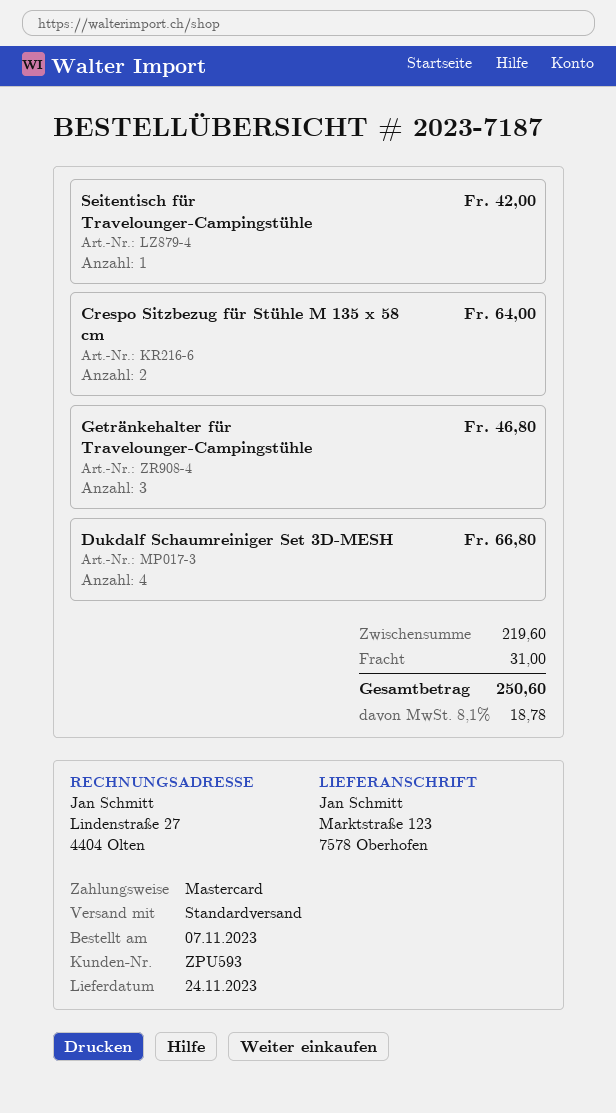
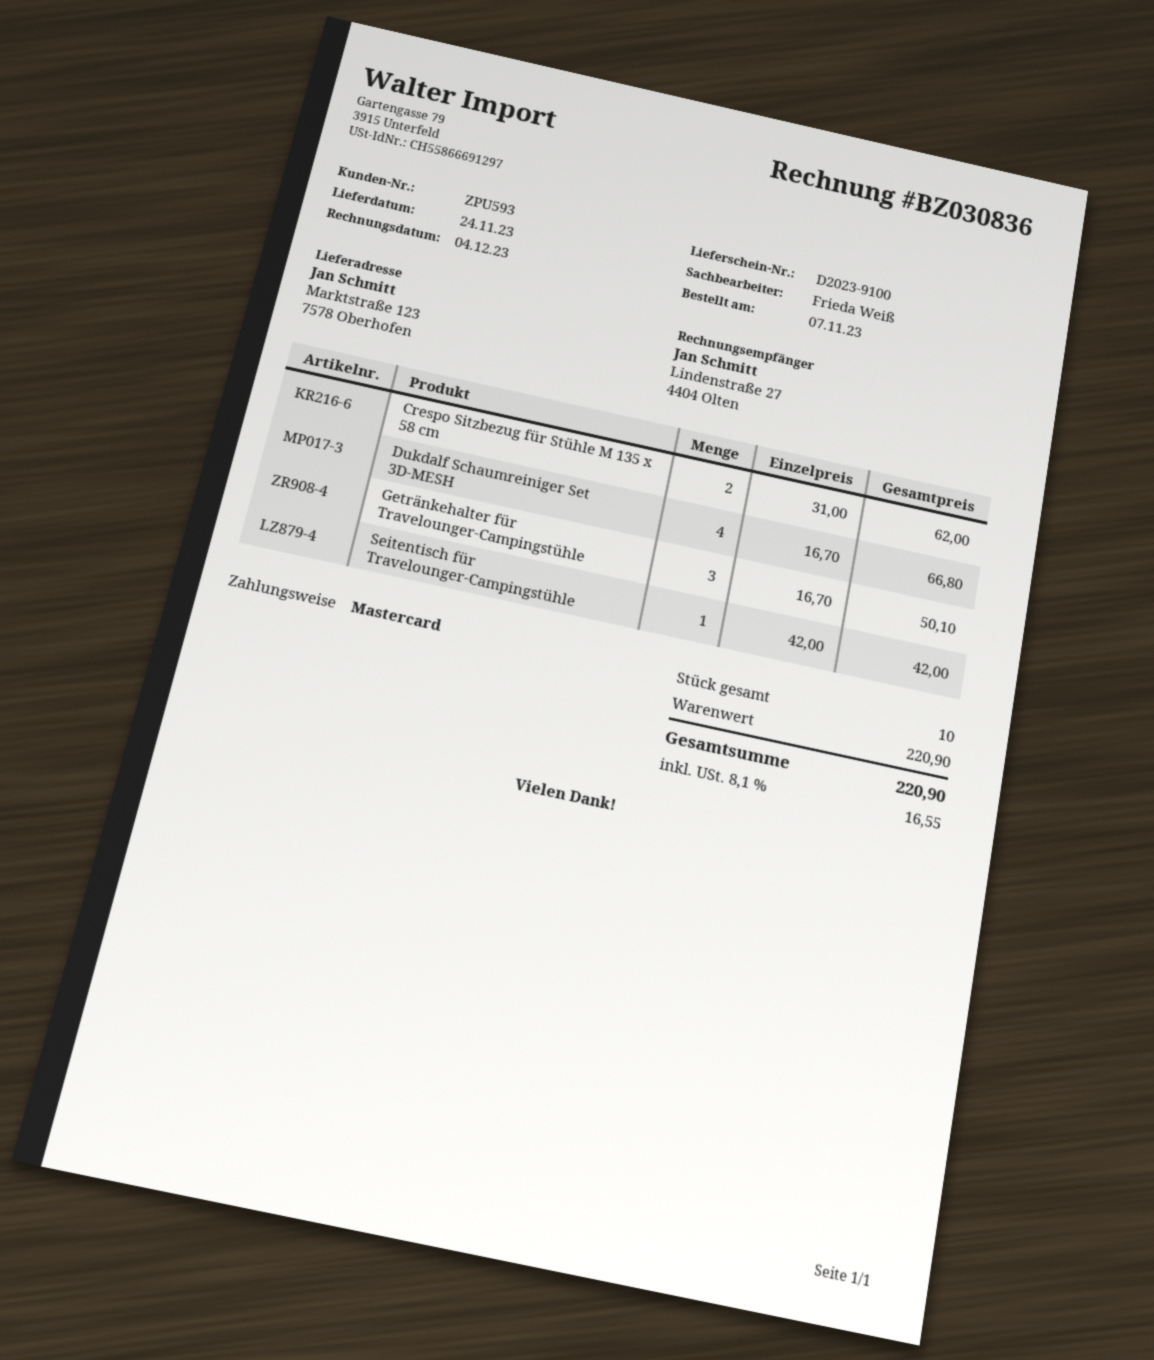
Crespo Sitzbezug für Stühle M 135 x 58 cm: 2 for 64.00 -> 2 for 62.00
Getränkehalter für Travelounger-Campingstühle: 3 for 46.80 -> 3 for 50.10
subtotal: 219.60 -> 220.90
shipping: 31.00 -> none
tax: 8.1% = 18.78 -> 8.1% = 16.55
total: 250.60 -> 220.90

